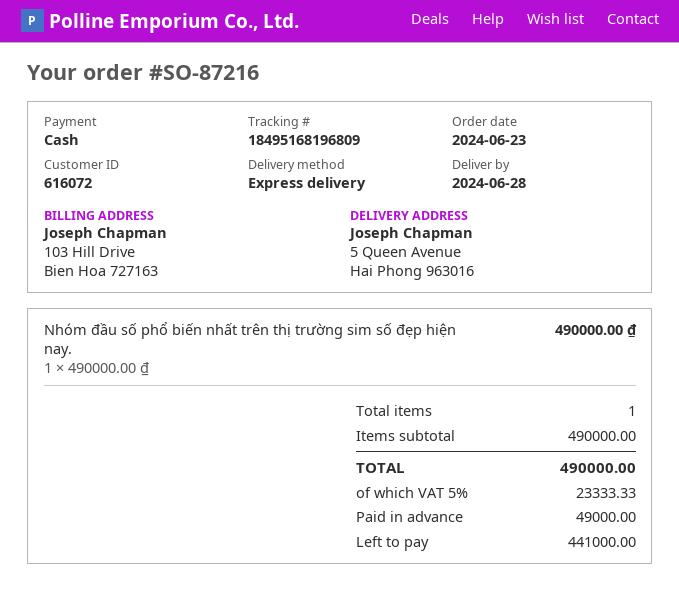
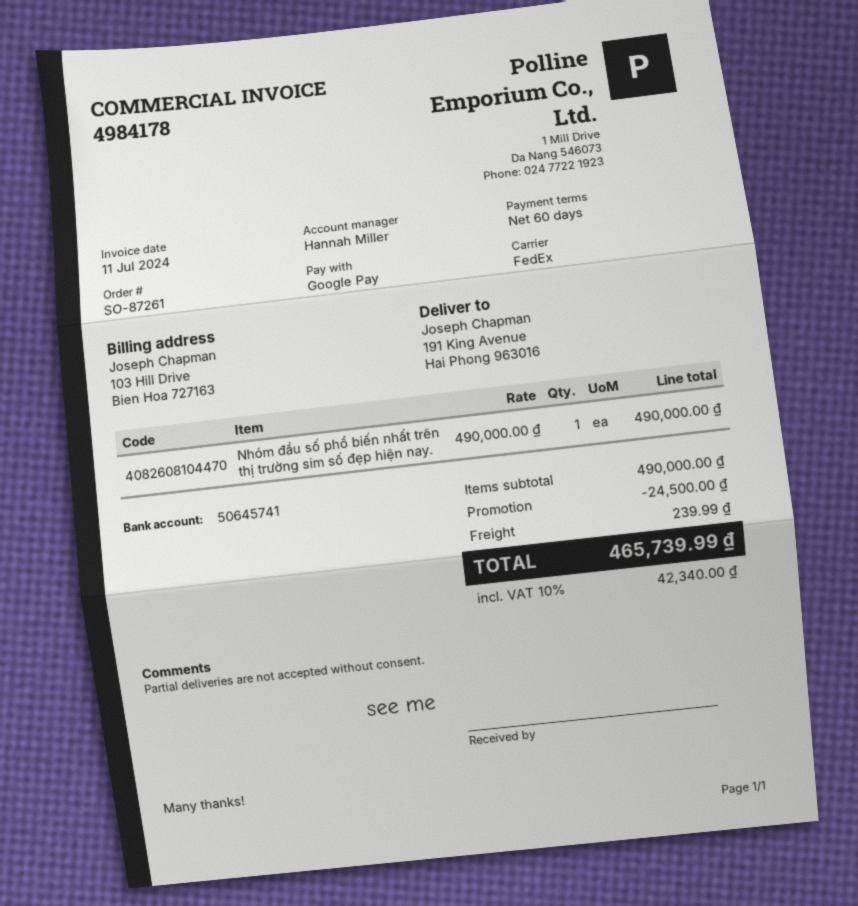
order number: SO-87216 -> SO-87261
payment method: cash -> Google Pay
shipping method: express -> FedEx
ship to: 5 Queen Avenue, Hai Phong 963016 -> 191 King Avenue, Hai Phong 963016
discount: none -> 24500.00
shipping: none -> 239.99
tax: 5% = 23333.33 -> 10% = 42340.00
total: 490000.00 -> 465739.99

